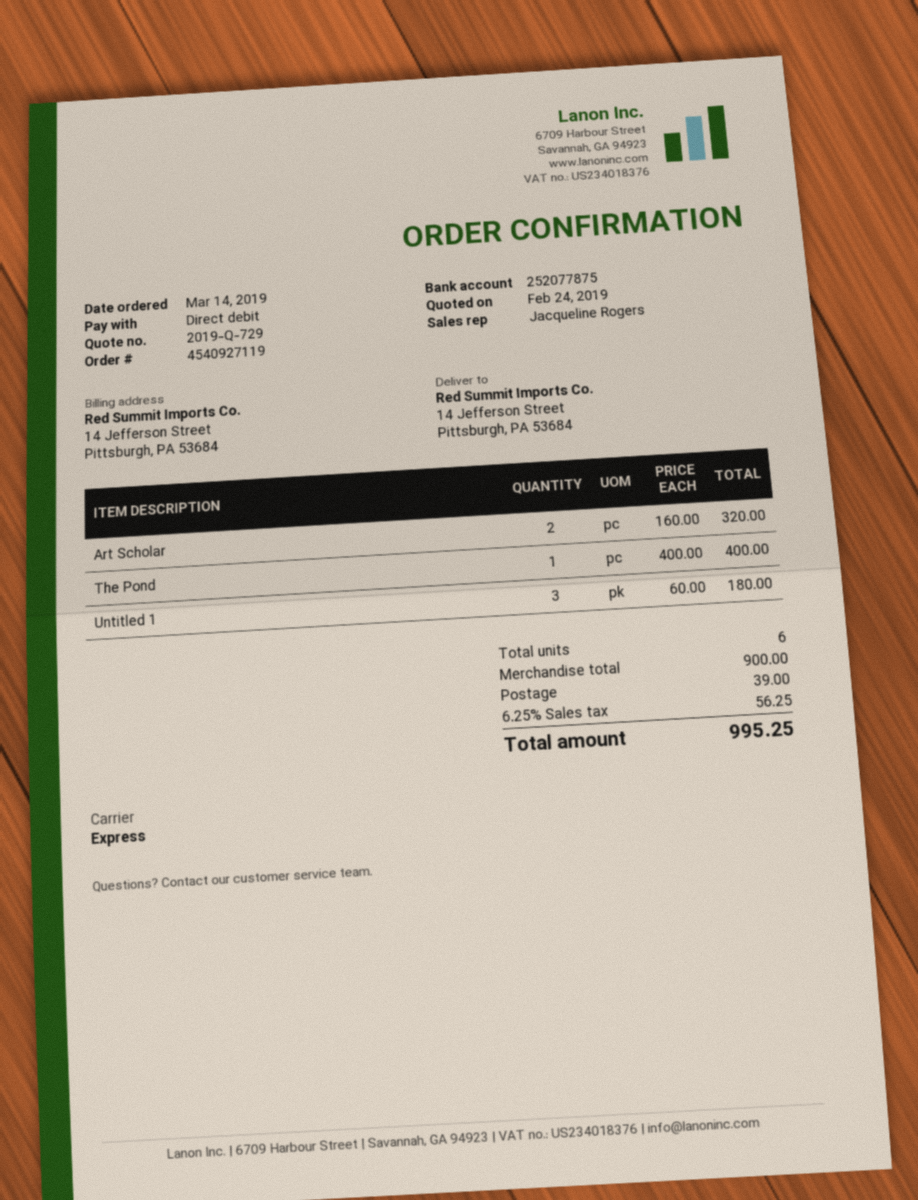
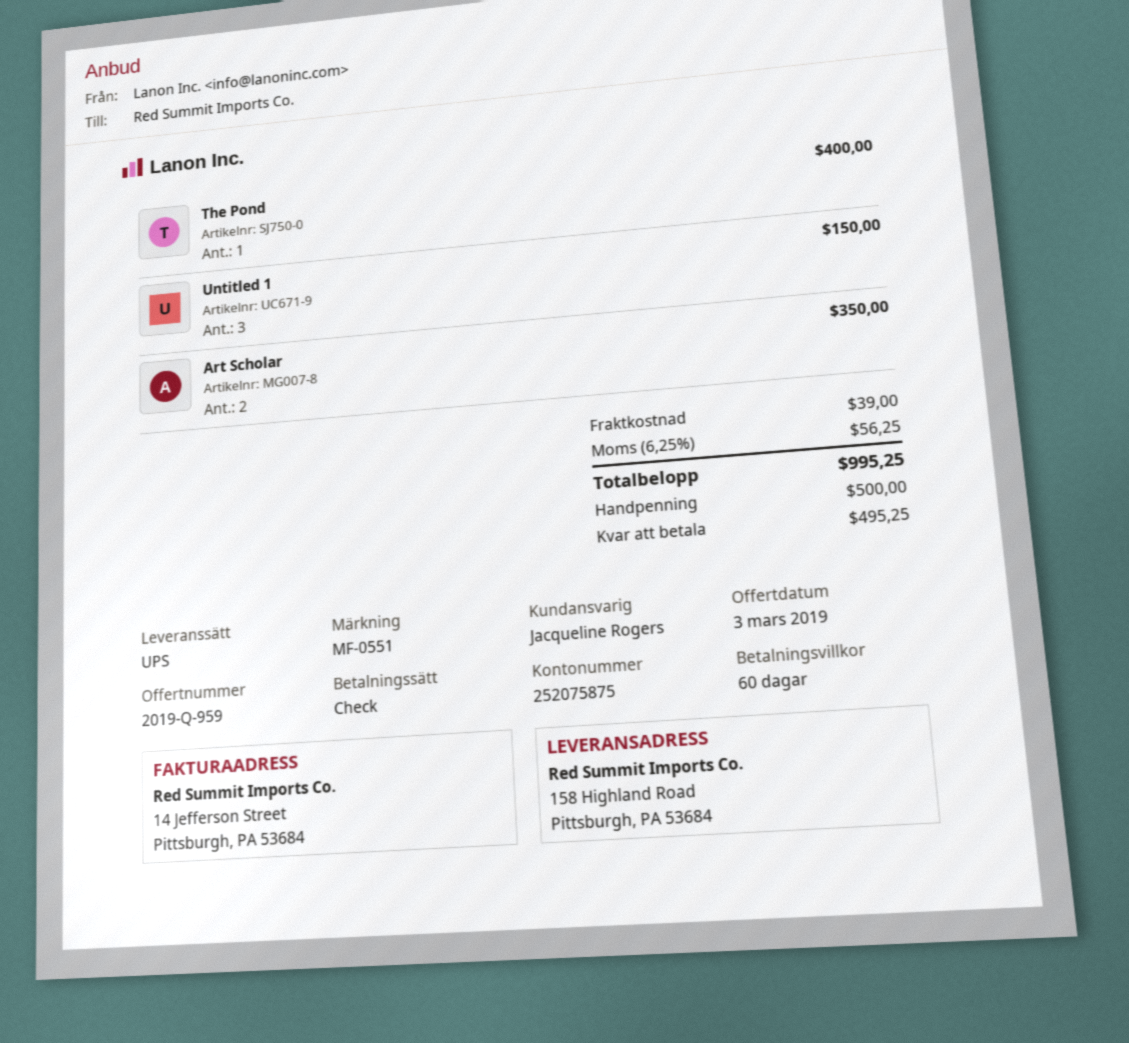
quote number: 2019-Q-729 -> 2019-Q-959
quote date: 2019-02-24 -> 2019-03-03
payment method: direct debit -> cheque
bank account: 252077875 -> 252075875
shipping method: express -> UPS
ship to: 14 Jefferson Street, Pittsburgh, PA 53684 -> 158 Highland Road, Pittsburgh, PA 53684
Art Scholar: 2 for 320.00 -> 2 for 350.00
Untitled 1: 3 for 180.00 -> 3 for 150.00

